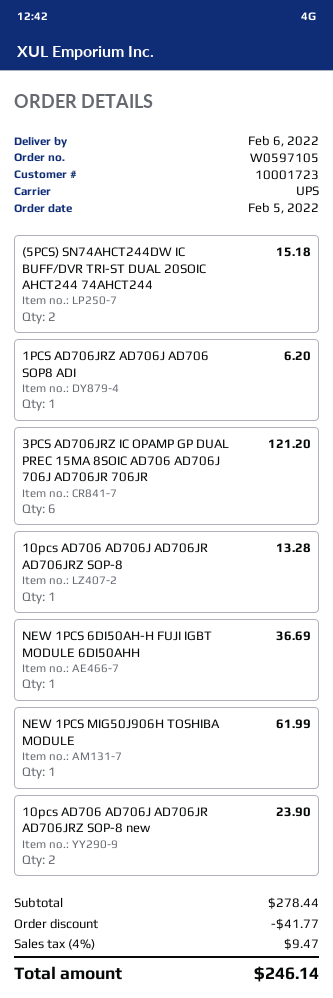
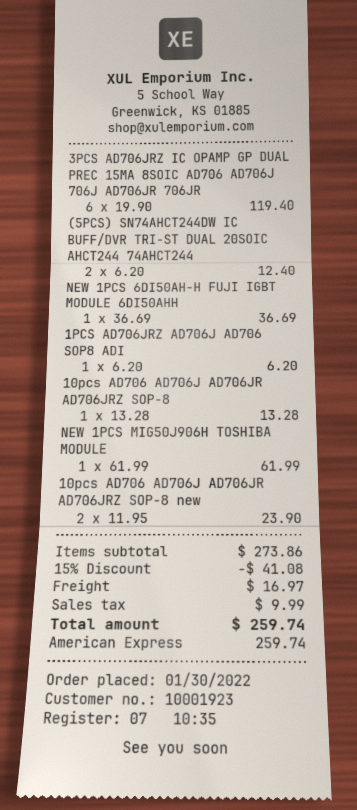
order date: 2022-02-05 -> 2022-01-30
customer number: 10001723 -> 10001923
(5PCS) SN74AHCT244DW IC BUFF/DVR TRI-ST DUAL 20SOIC AHCT244 74AHCT244: 2 for 15.18 -> 2 for 12.40
3PCS AD706JRZ IC OPAMP GP DUAL PREC 15MA 8SOIC AD706 AD706J 706J AD706JR 706JR: 6 for 121.20 -> 6 for 119.40
subtotal: 278.44 -> 273.86
discount: 41.77 -> 41.08
shipping: none -> 16.97
tax: 9.47 -> 9.99
total: 246.14 -> 259.74

